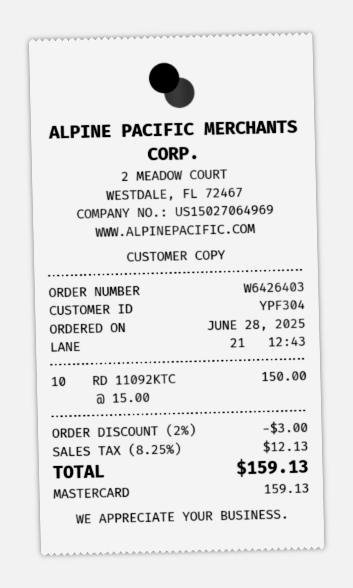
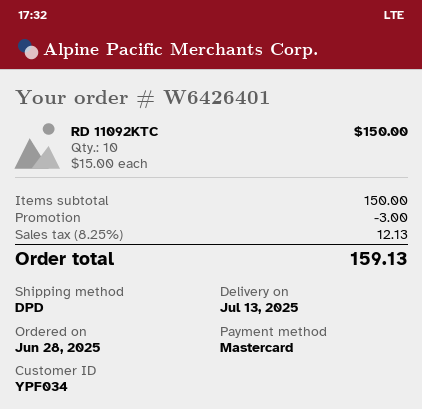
order number: W6426403 -> W6426401
customer number: YPF304 -> YPF034

